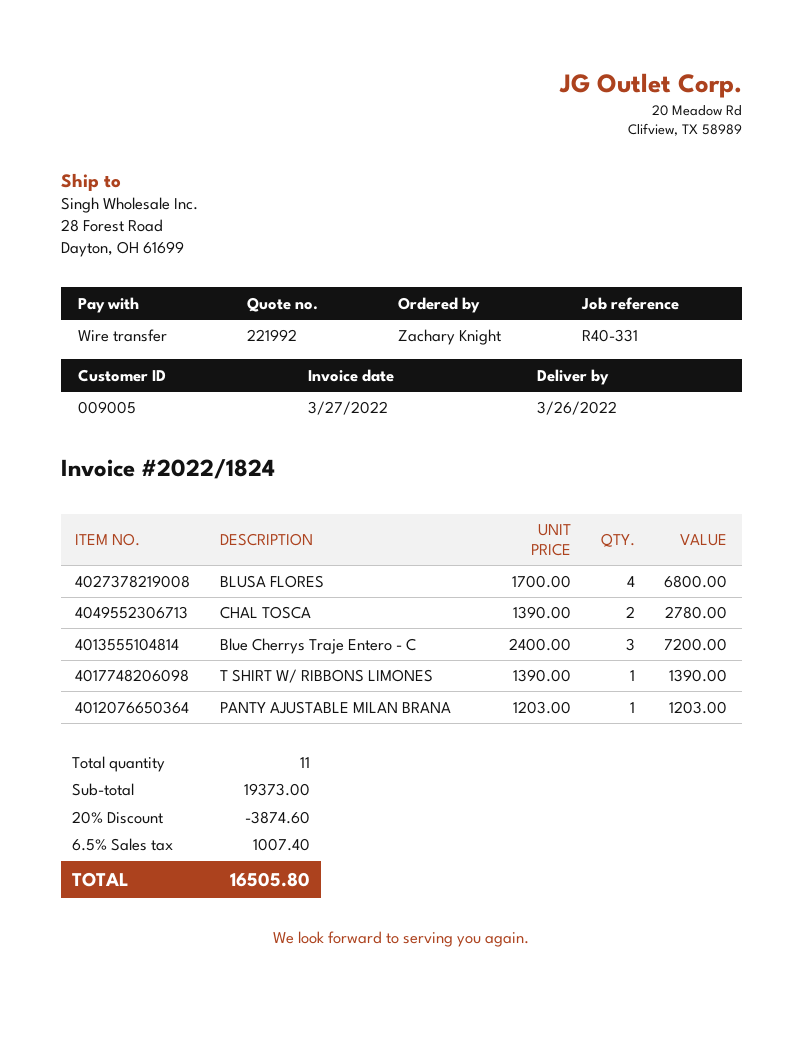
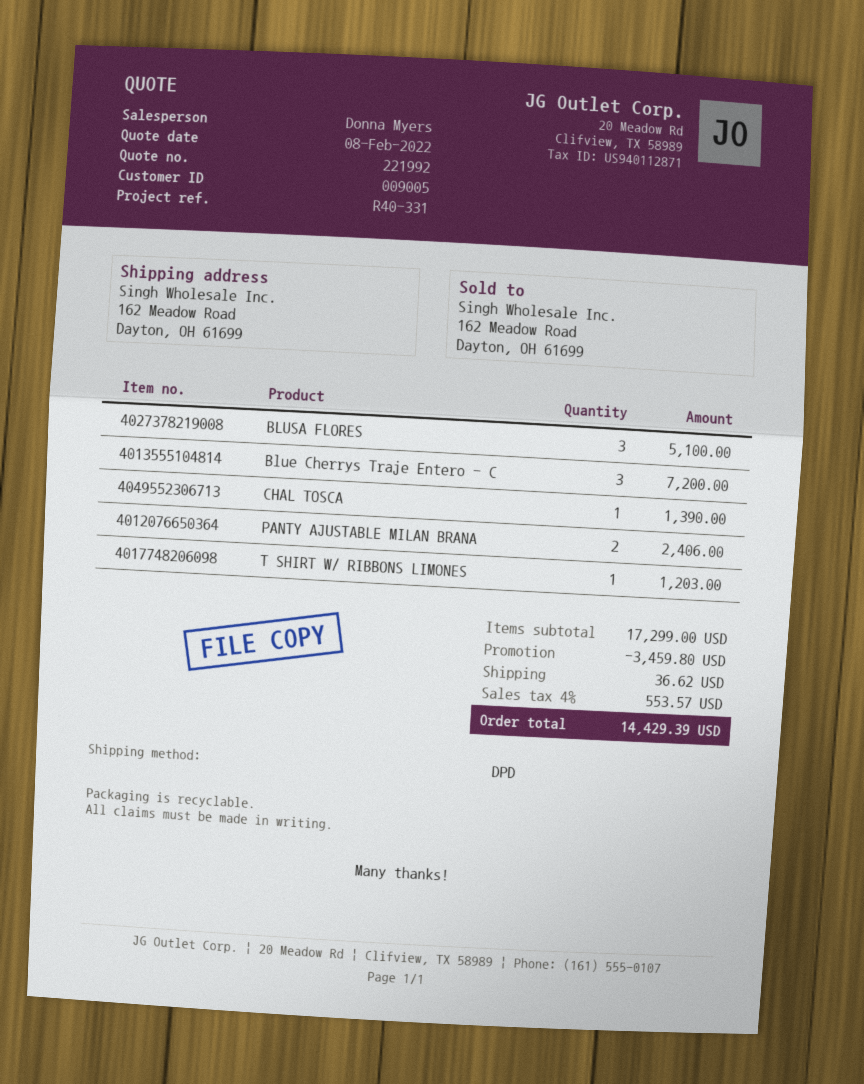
ship to: 28 Forest Road, Dayton, OH 61699 -> 162 Meadow Road, Dayton, OH 61699
BLUSA FLORES: 4 for 6800.00 -> 3 for 5100.00
CHAL TOSCA: 2 for 2780.00 -> 1 for 1390.00
T SHIRT W/ RIBBONS LIMONES: 1 for 1390.00 -> 1 for 1203.00
PANTY AJUSTABLE MILAN BRANA: 1 for 1203.00 -> 2 for 2406.00
subtotal: 19373.00 -> 17299.00
discount: 3874.60 -> 3459.80
shipping: none -> 36.62
tax: 6.5% = 1007.40 -> 4% = 553.57
total: 16505.80 -> 14429.39

